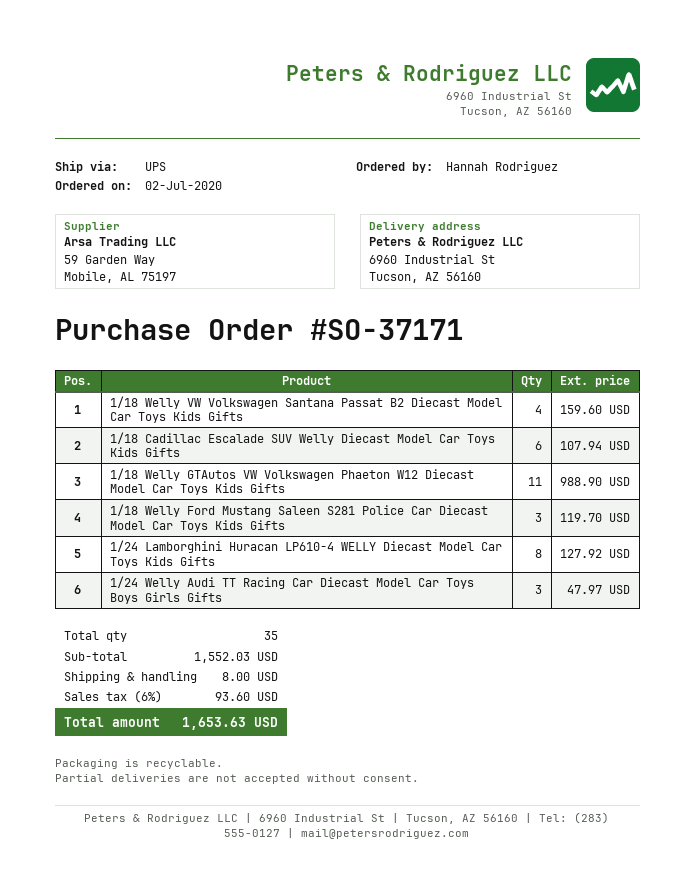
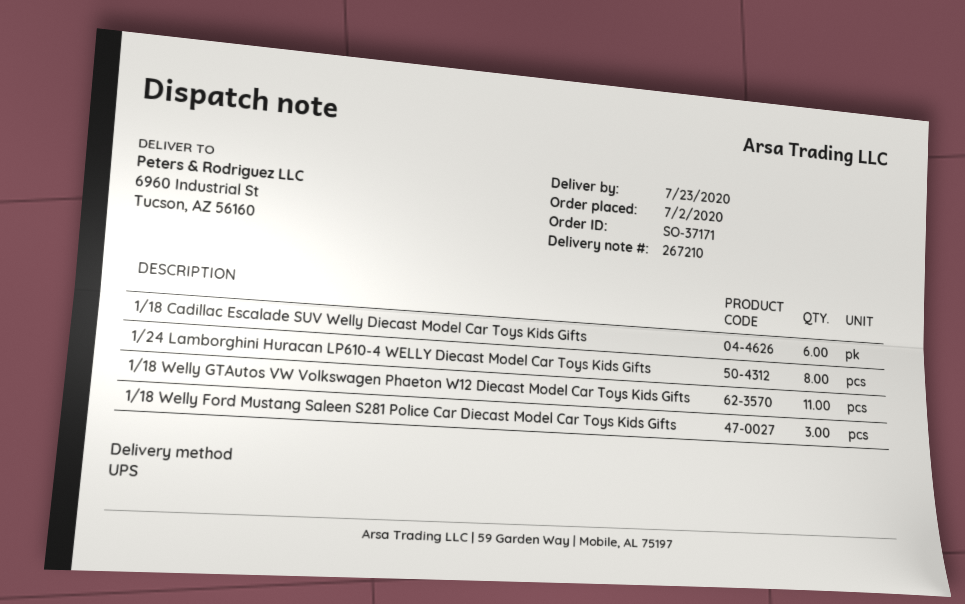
1/18 Welly VW Volkswagen Santana Passat B2 Diecast Model Car Toys Kids Gifts: 4 -> none
1/24 Welly Audi TT Racing Car Diecast Model Car Toys Boys Girls Gifts: 3 -> none

